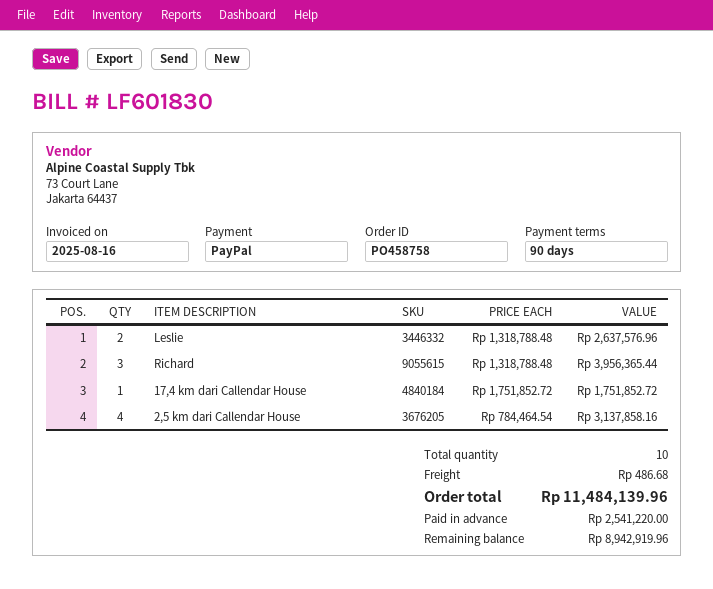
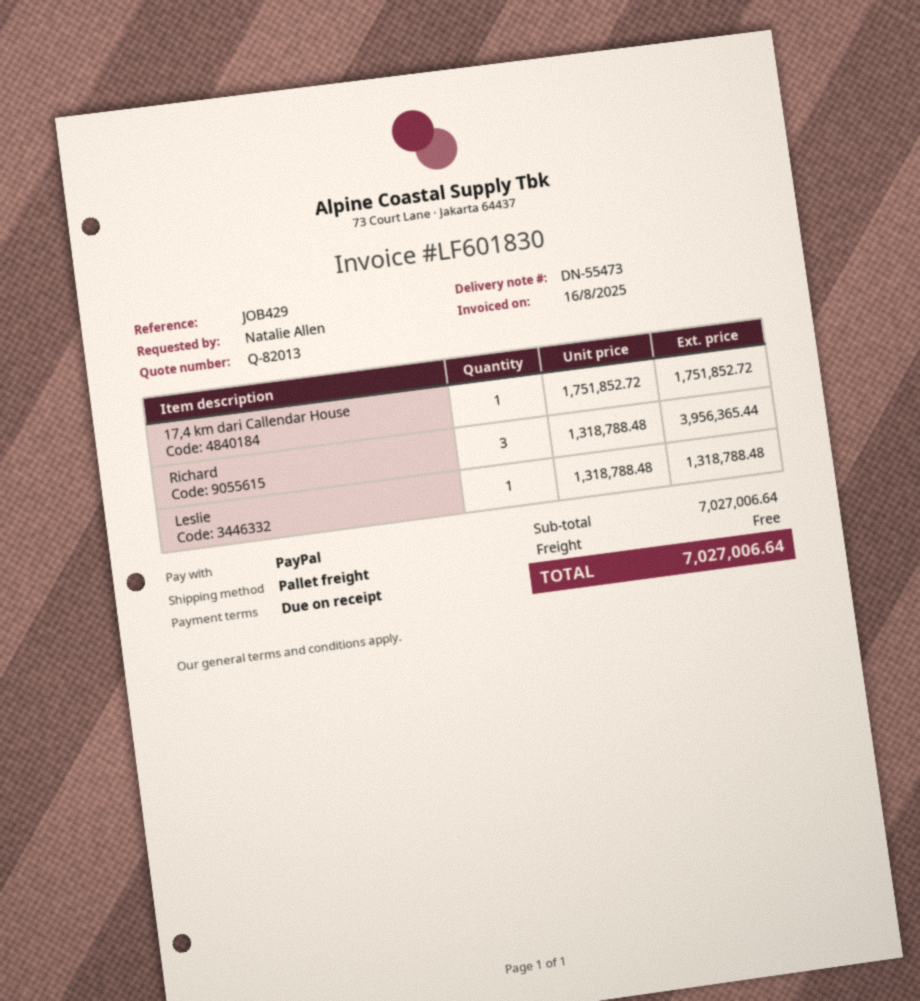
payment terms: 90 days -> on receipt
Leslie: 2 x 1318788.48 = 2637576.96 -> 1 x 1318788.48 = 1318788.48
2,5 km dari Callendar House: 4 x 784464.54 = 3137858.16 -> none
shipping: 486.68 -> 0.00
total: 11484139.96 -> 7027006.64

